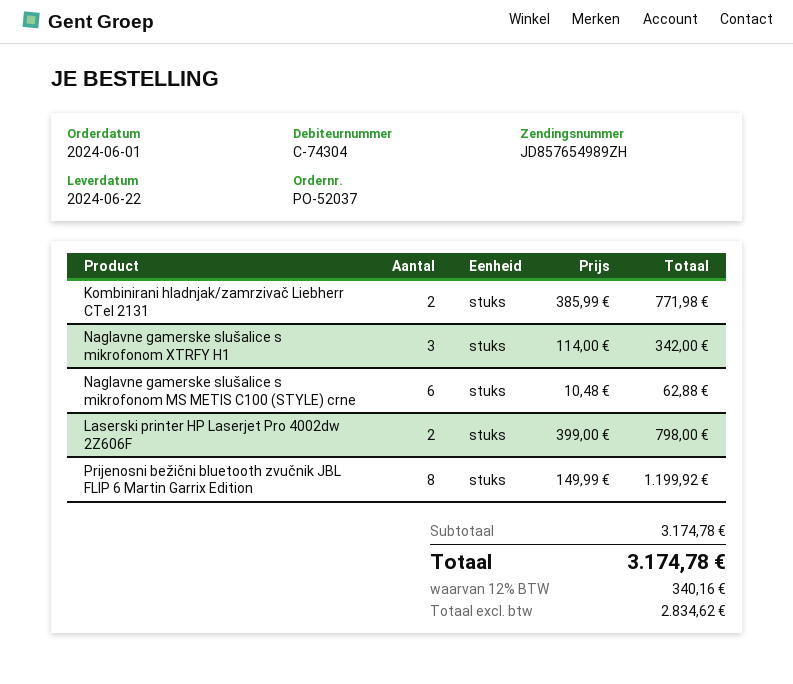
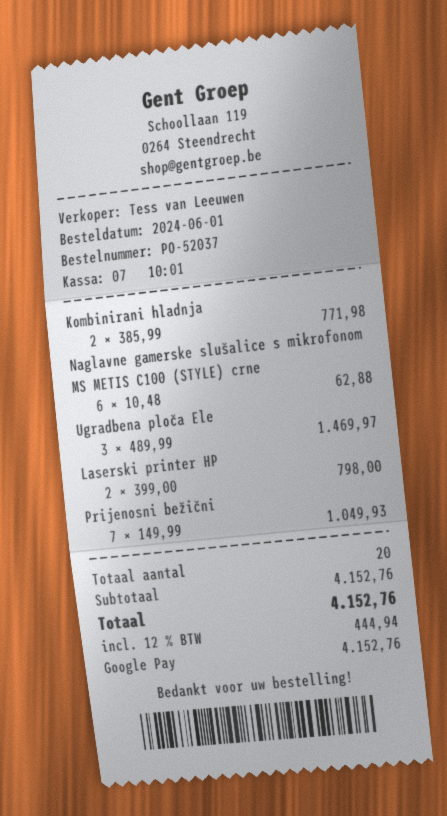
Naglavne gamerske slušalice s mikrofonom XTRFY H1: 3 x 114.00 = 342.00 -> none
Prijenosni bežični bluetooth zvučnik JBL FLIP 6 Martin Garrix Edition: 8 x 149.99 = 1199.92 -> 7 x 149.99 = 1049.93
Ugradbena ploča Ele: none -> 3 x 489.99 = 1469.97
subtotal: 3174.78 -> 4152.76
tax: 12% = 340.16 -> 12% = 444.94
total: 3174.78 -> 4152.76

